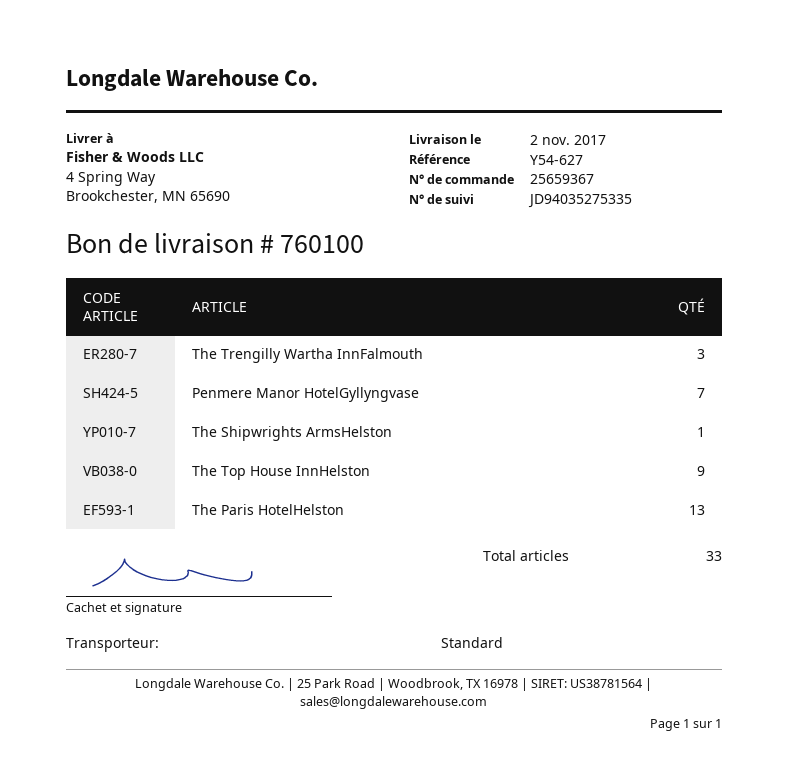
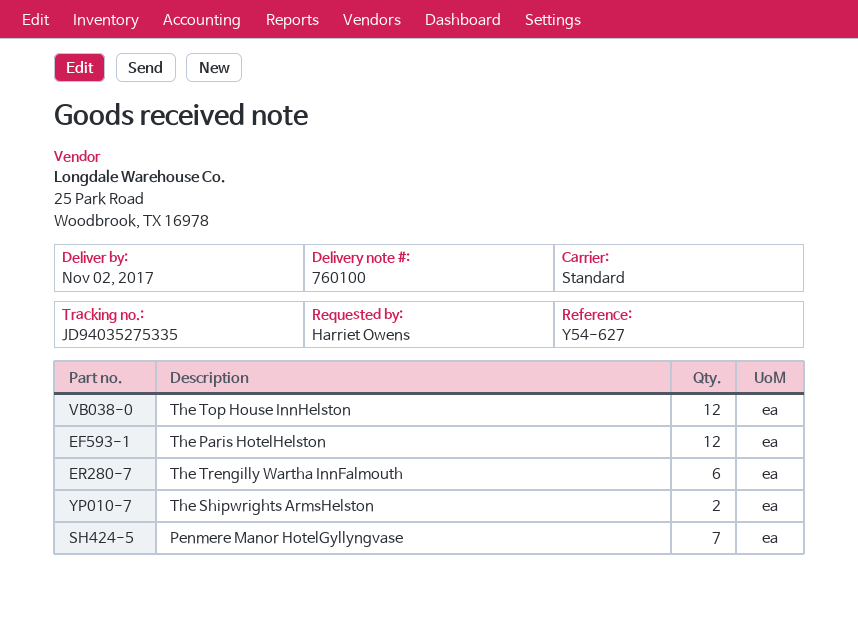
The Trengilly Wartha InnFalmouth: 3 -> 6
The Shipwrights ArmsHelston: 1 -> 2
The Top House InnHelston: 9 -> 12
The Paris HotelHelston: 13 -> 12

